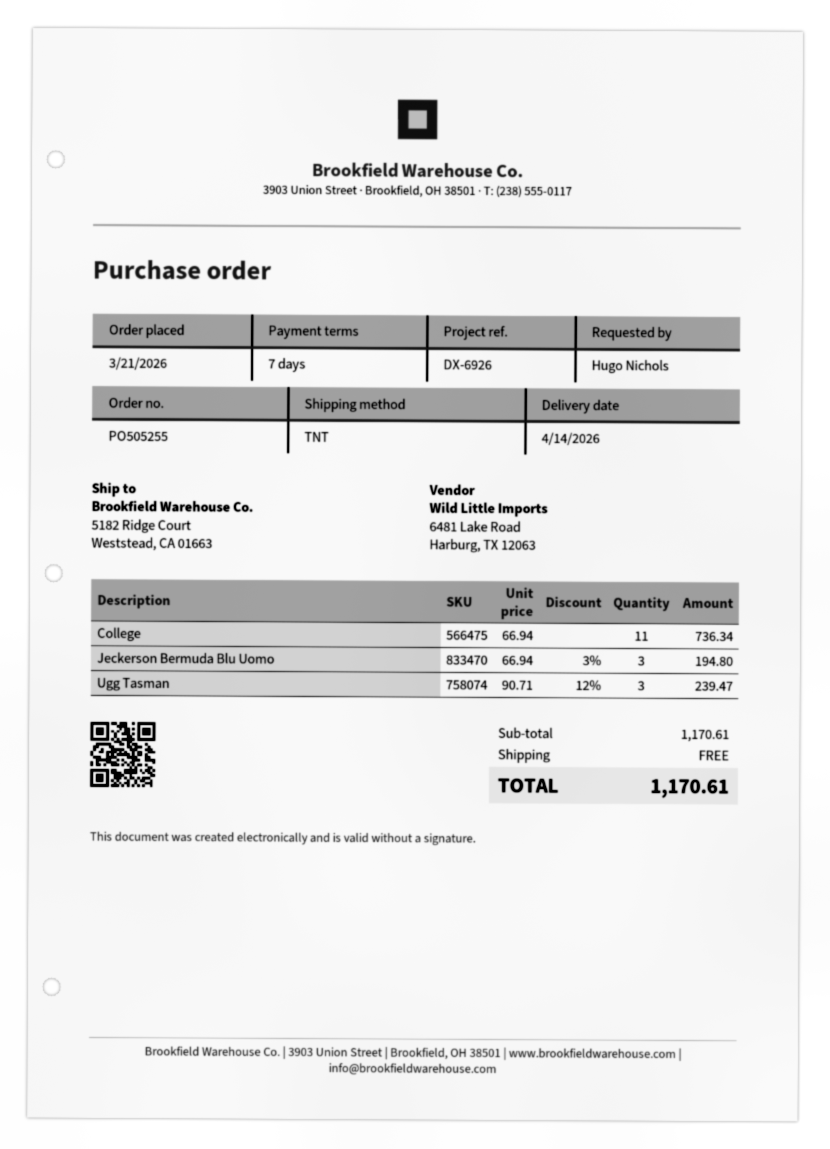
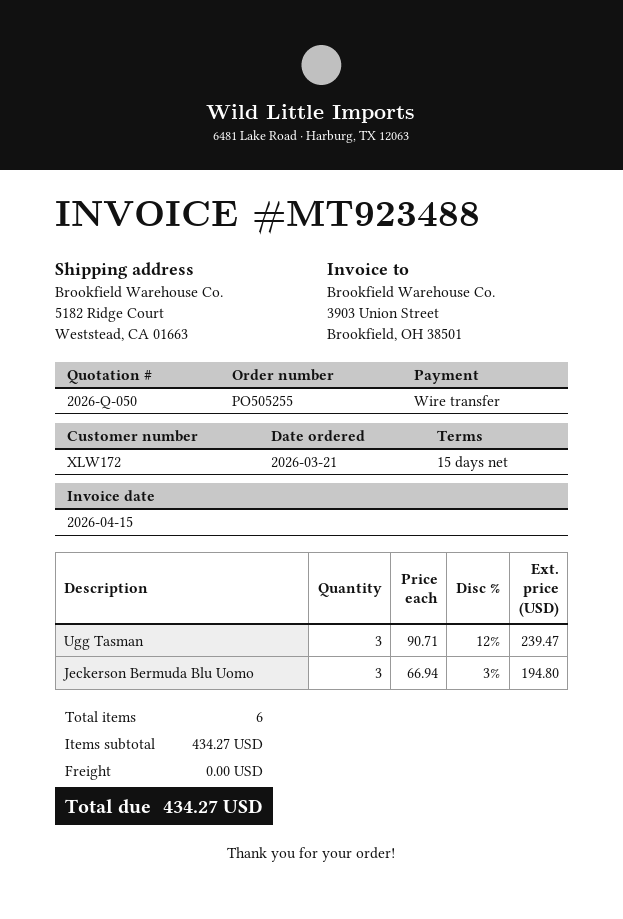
payment terms: 7 days -> 15 days
College: 11 x 66.94 = 736.34 -> none
subtotal: 1170.61 -> 434.27
total: 1170.61 -> 434.27

